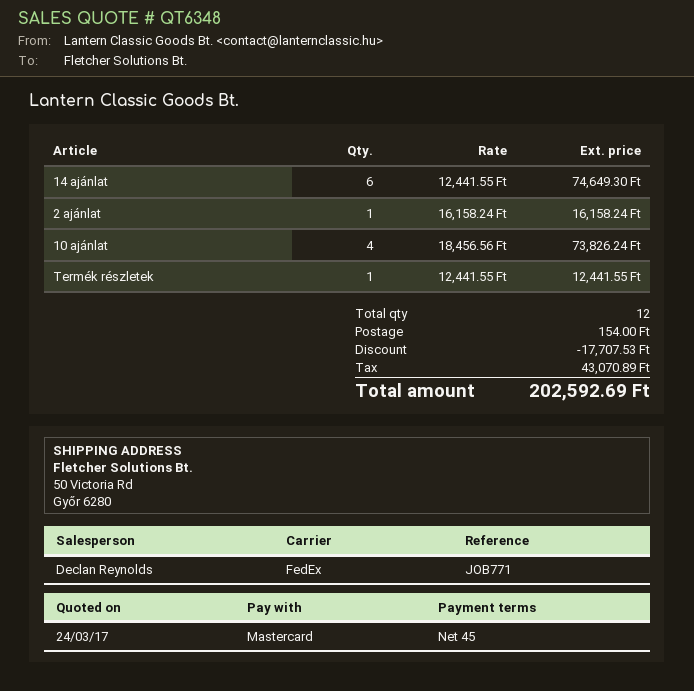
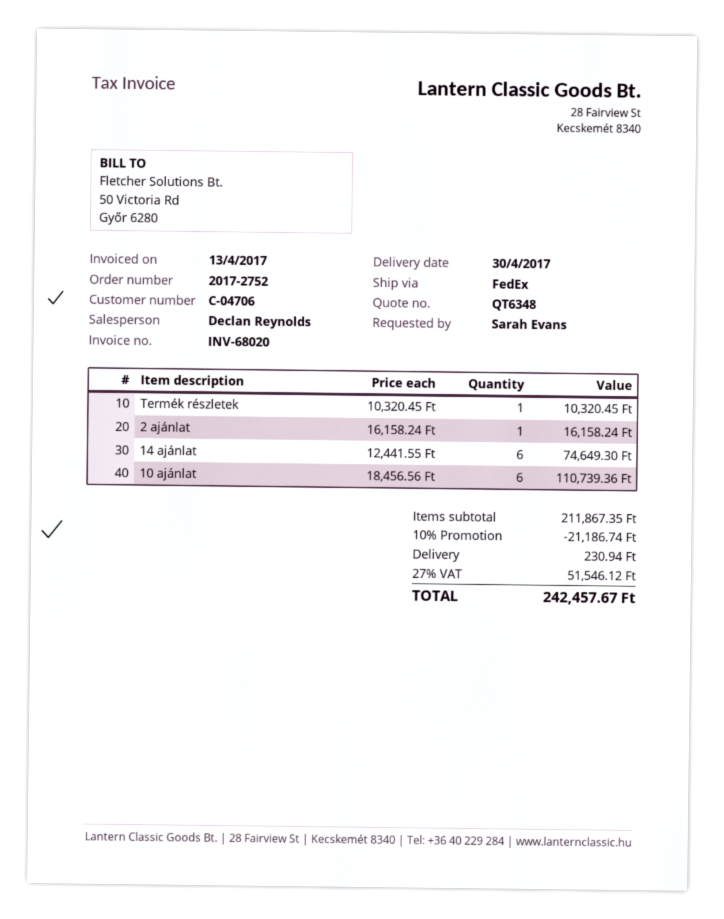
10 ajánlat: 4 x 18456.56 = 73826.24 -> 6 x 18456.56 = 110739.36
Termék részletek: 1 x 12441.55 = 12441.55 -> 1 x 10320.45 = 10320.45
discount: 17707.53 -> 21186.74
shipping: 154.00 -> 230.94
tax: 43070.89 -> 51546.12
total: 202592.69 -> 242457.67

